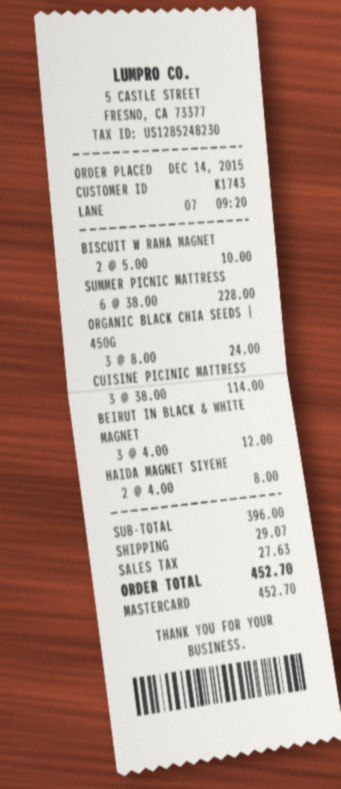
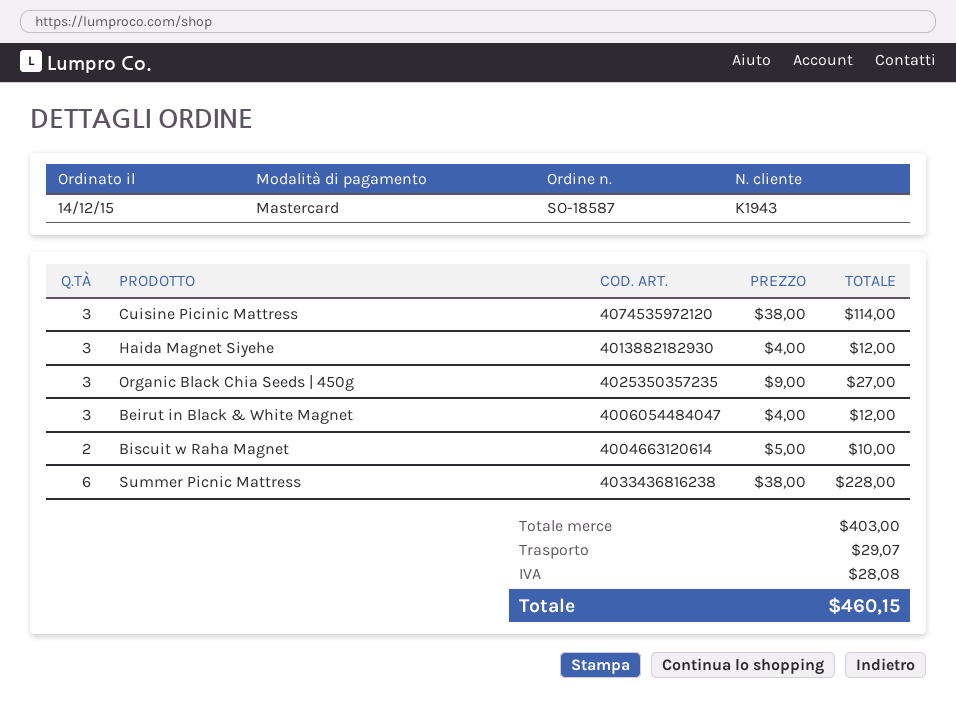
customer number: K1743 -> K1943
ORGANIC BLACK CHIA SEEDS | 450G: 3 x 8.00 = 24.00 -> 3 x 9.00 = 27.00
HAIDA MAGNET SIYEHE: 2 x 4.00 = 8.00 -> 3 x 4.00 = 12.00
subtotal: 396.00 -> 403.00
tax: 27.63 -> 28.08
total: 452.70 -> 460.15

